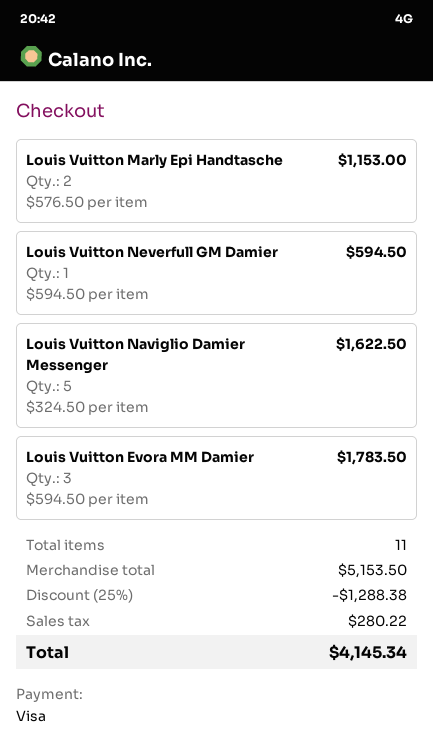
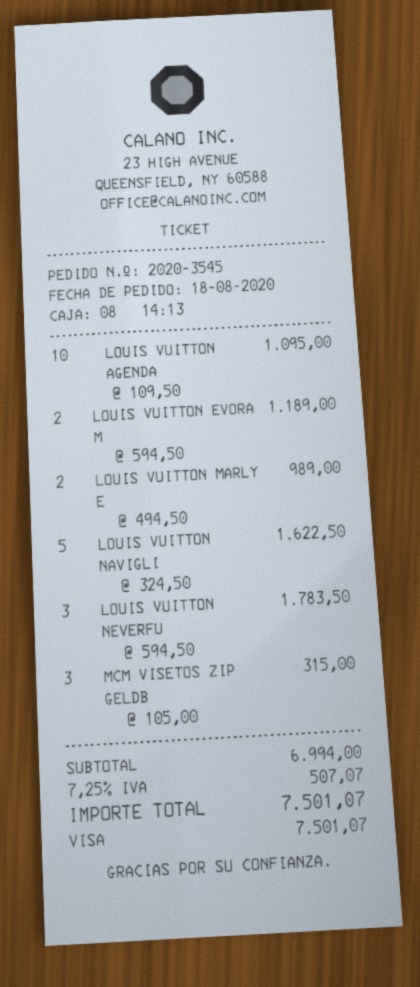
Louis Vuitton Marly Epi Handtasche: 2 x 576.50 = 1153.00 -> 2 x 494.50 = 989.00
Louis Vuitton Neverfull GM Damier: 1 x 594.50 = 594.50 -> 3 x 594.50 = 1783.50
Louis Vuitton Evora MM Damier: 3 x 594.50 = 1783.50 -> 2 x 594.50 = 1189.00
LOUIS VUITTON AGENDA: none -> 10 x 109.50 = 1095.00
MCM VISETOS ZIP GELDB: none -> 3 x 105.00 = 315.00
subtotal: 5153.50 -> 6994.00
discount: 25% = 1288.38 -> none
tax: 280.22 -> 507.07
total: 4145.34 -> 7501.07

